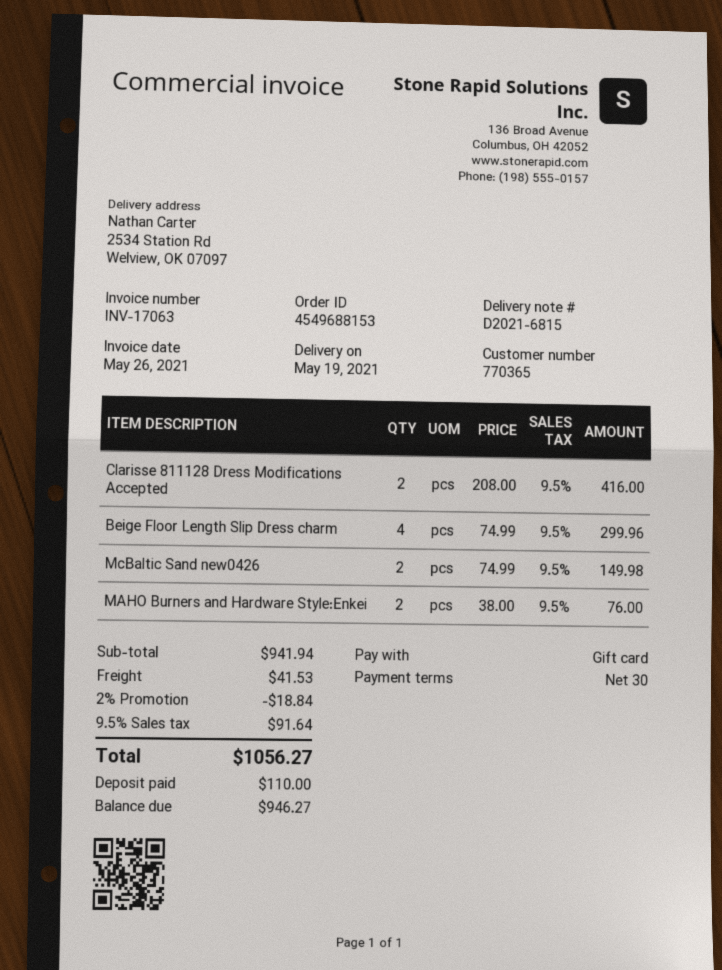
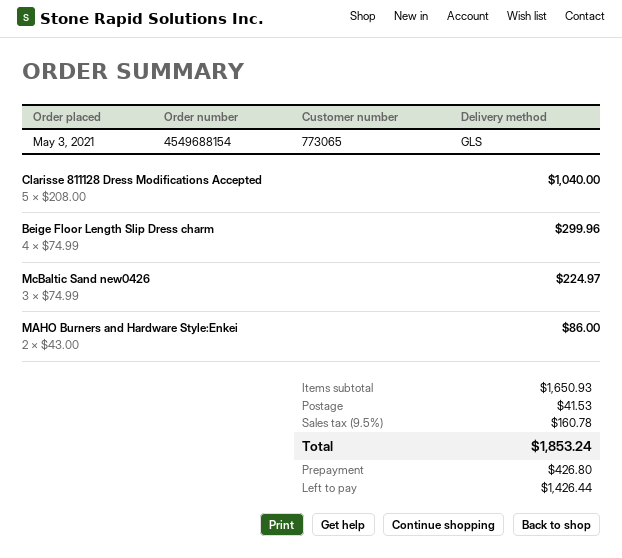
order number: 4549688153 -> 4549688154
customer number: 770365 -> 773065
Clarisse 811128 Dress Modifications Accepted: 2 x 208.00 = 416.00 -> 5 x 208.00 = 1040.00
McBaltic Sand new0426: 2 x 74.99 = 149.98 -> 3 x 74.99 = 224.97
MAHO Burners and Hardware Style:Enkei: 2 x 38.00 = 76.00 -> 2 x 43.00 = 86.00
subtotal: 941.94 -> 1650.93
discount: 2% = 18.84 -> none
tax: 9.5% = 91.64 -> 9.5% = 160.78
total: 1056.27 -> 1853.24
deposit: 110.00 -> 426.80
balance: 946.27 -> 1426.44

